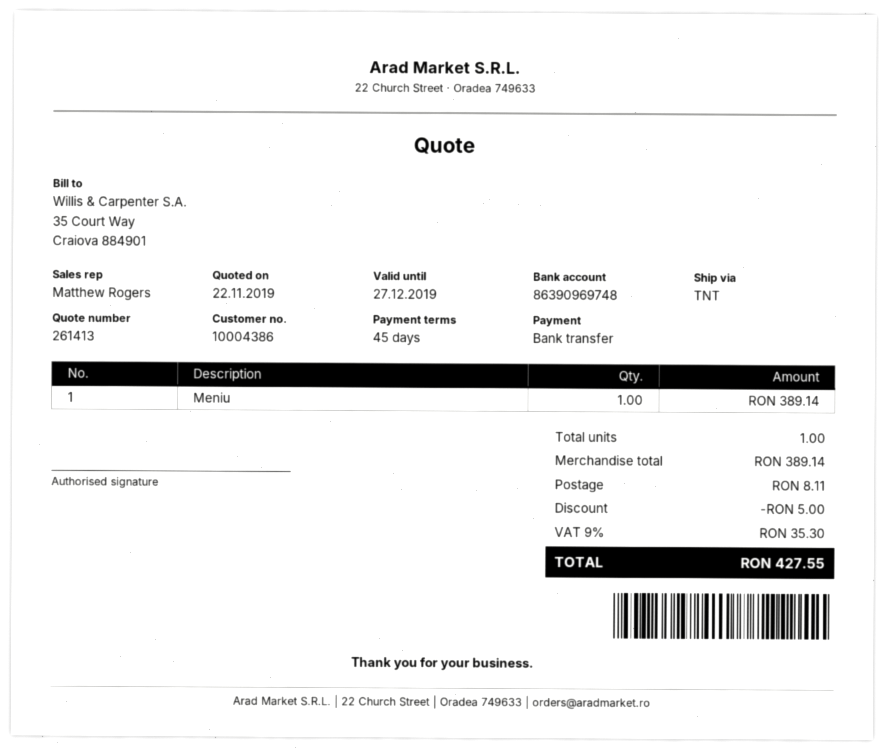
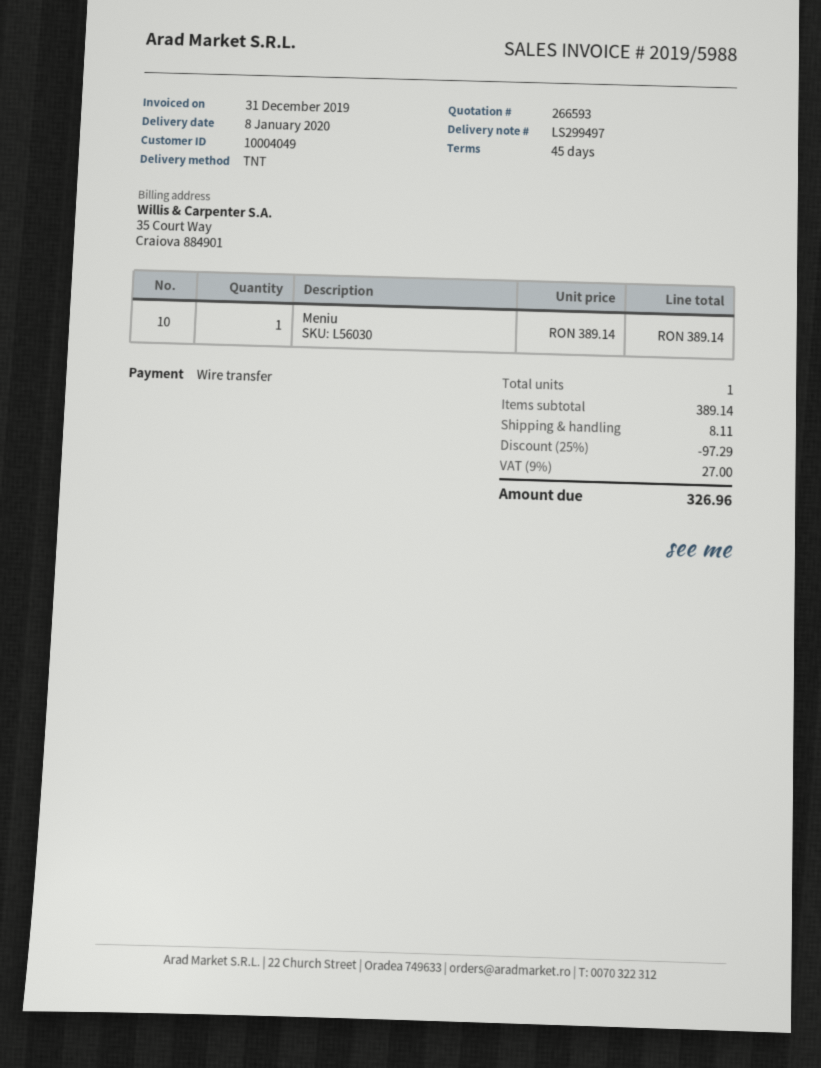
quote number: 261413 -> 266593
customer number: 10004386 -> 10004049
discount: 5.00 -> 97.29
tax: 9% = 35.30 -> 9% = 27.00
total: 427.55 -> 326.96

